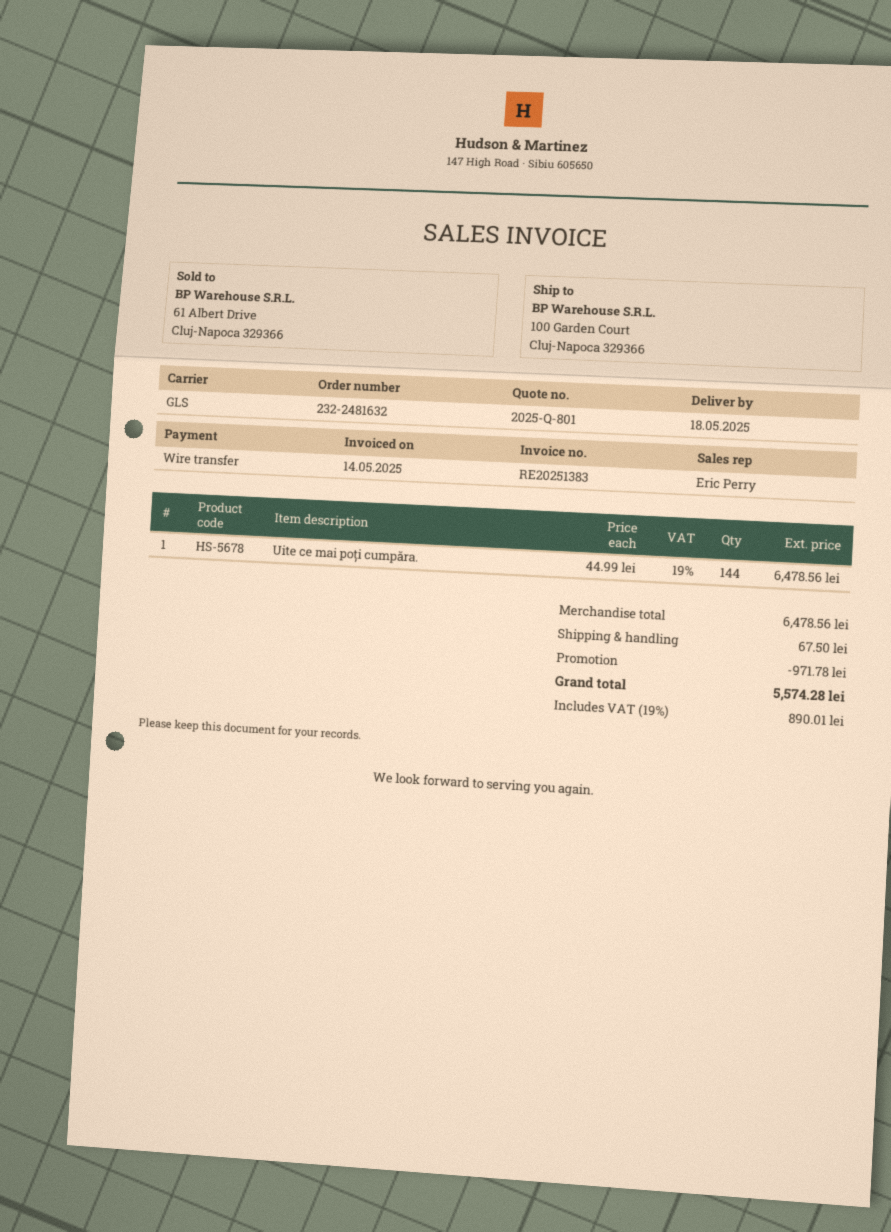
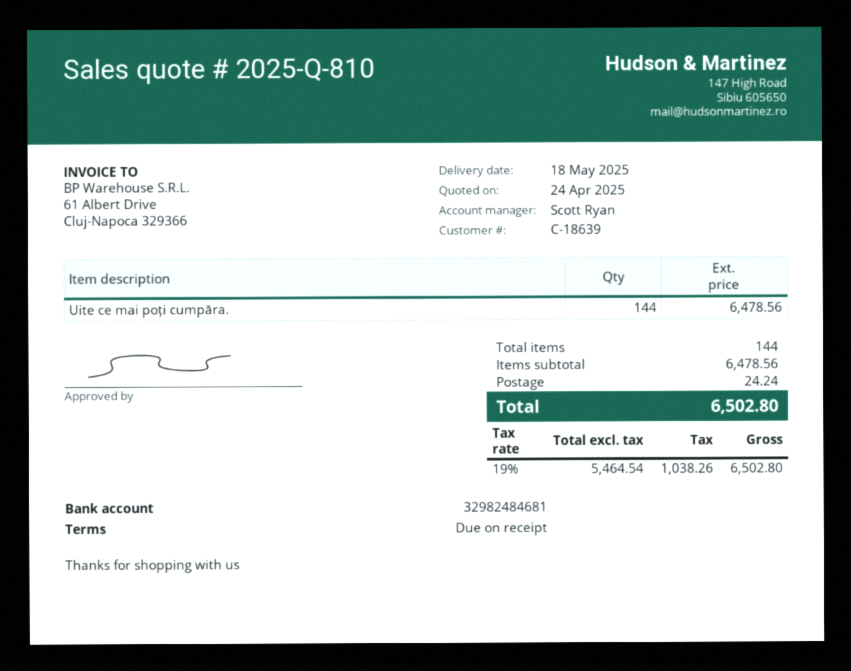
quote number: 2025-Q-801 -> 2025-Q-810
sales rep: Eric Perry -> Scott Ryan
discount: 971.78 -> none
shipping: 67.50 -> 24.24
tax: 19% = 890.01 -> 19% = 1038.26
total: 5574.28 -> 6502.80

